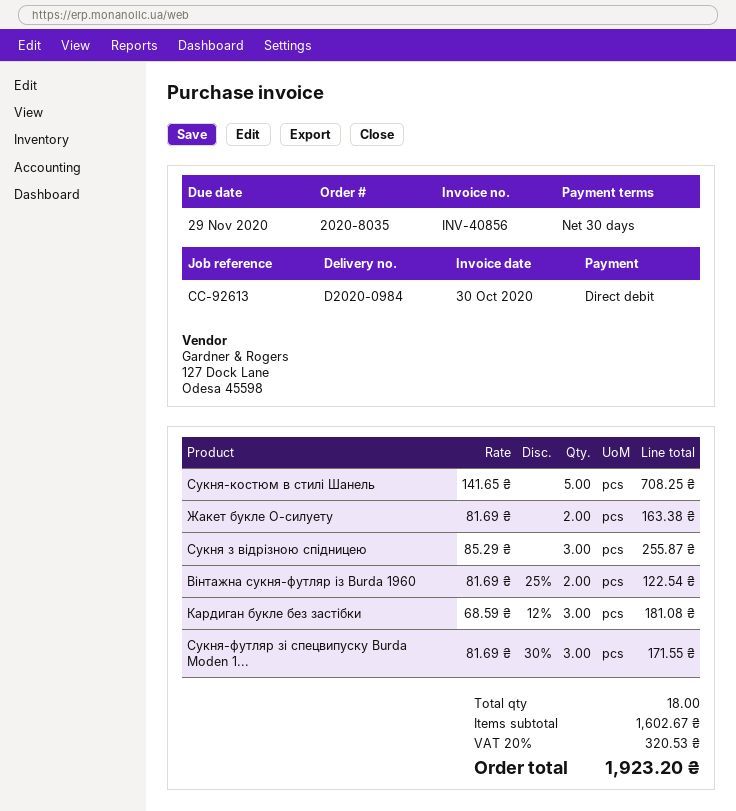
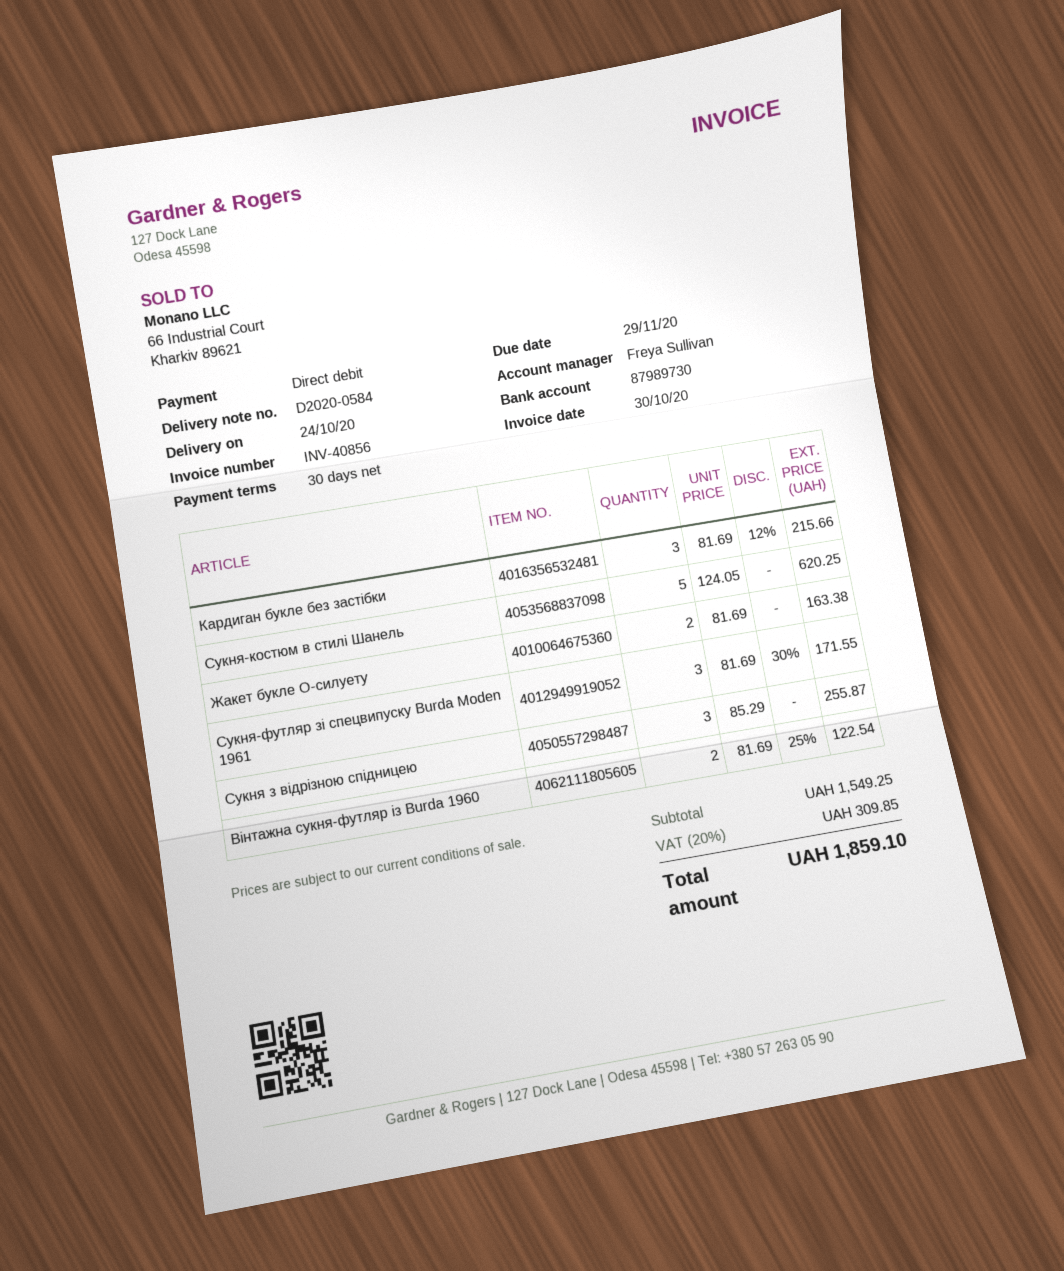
delivery note number: D2020-0984 -> D2020-0584
Сукня-костюм в стилі Шанель: 5 x 141.65 = 708.25 -> 5 x 124.05 = 620.25
Кардиган букле без застібки: 3 x 68.59 - 12% = 181.08 -> 3 x 81.69 - 12% = 215.66
subtotal: 1602.67 -> 1549.25
tax: 20% = 320.53 -> 20% = 309.85
total: 1923.20 -> 1859.10

